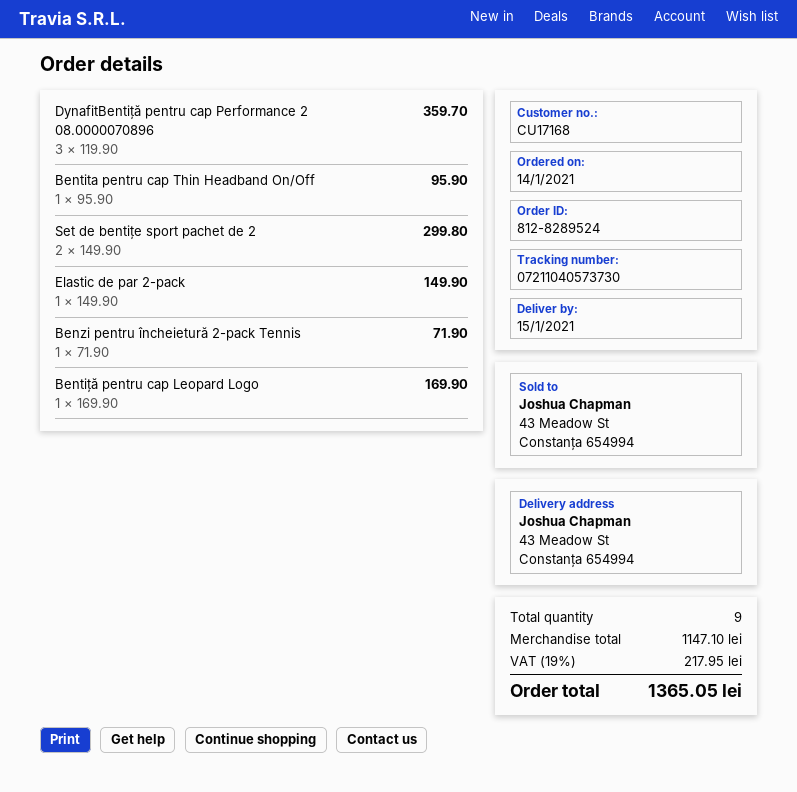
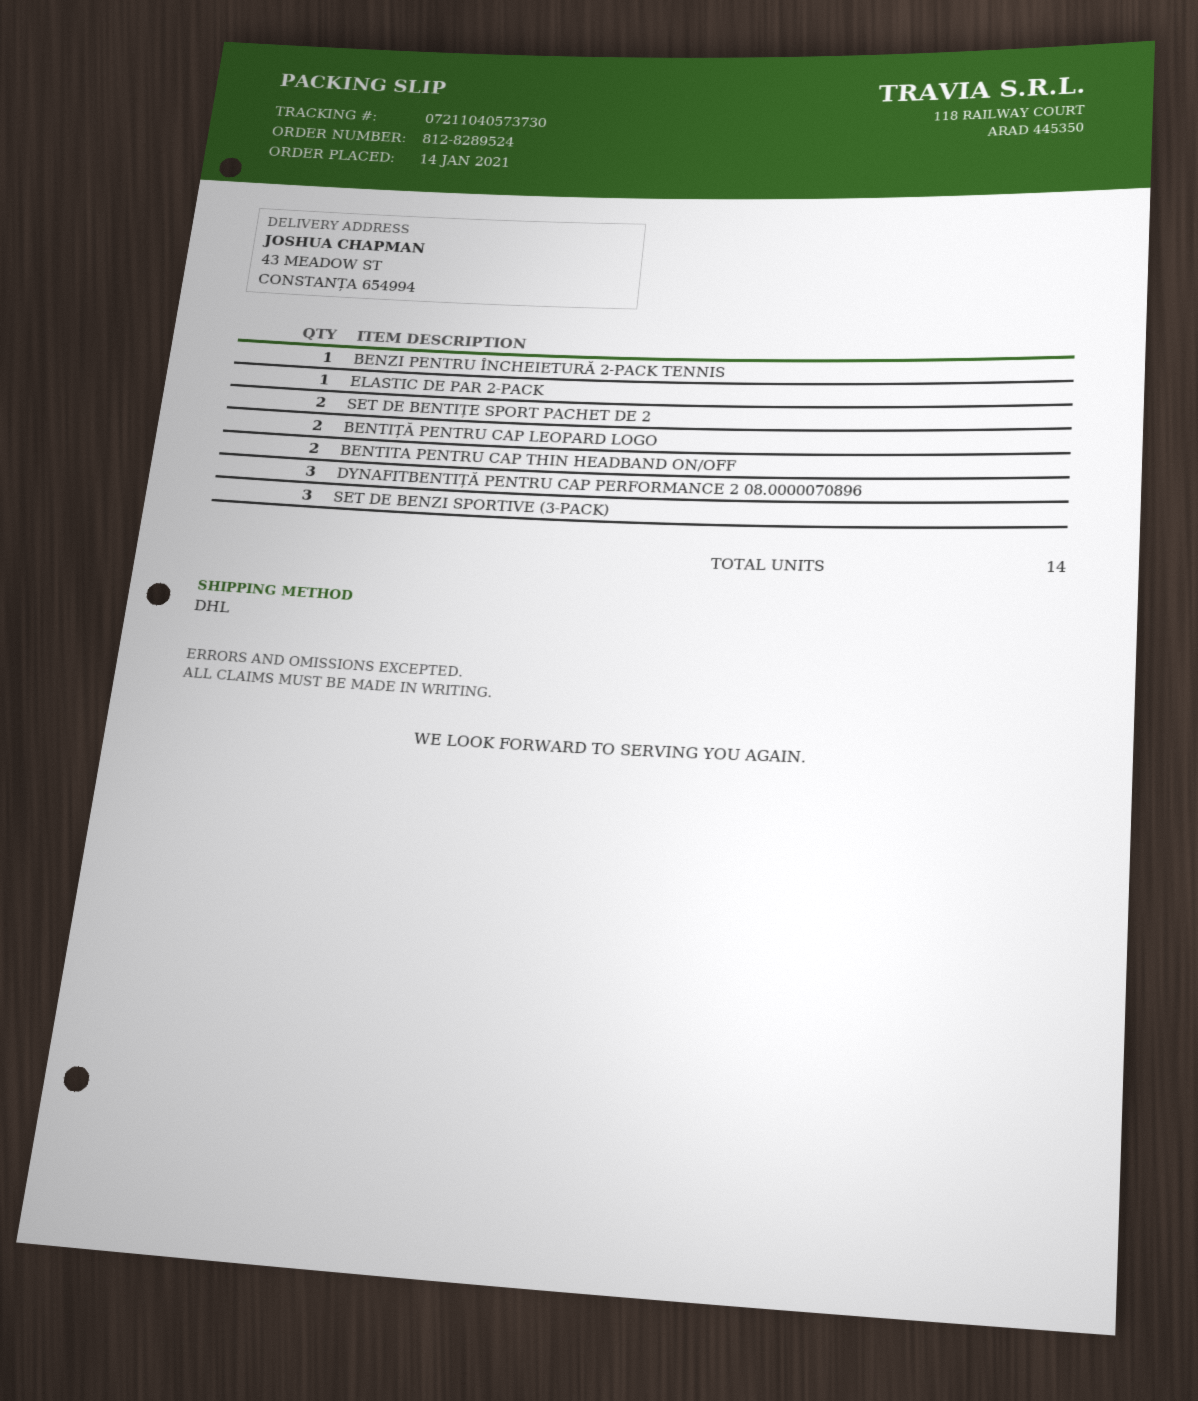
Bentita pentru cap Thin Headband On/Off: 1 -> 2
Bentiță pentru cap Leopard Logo: 1 -> 2
SET DE BENZI SPORTIVE (3-PACK): none -> 3
total quantity: 9 -> 14

